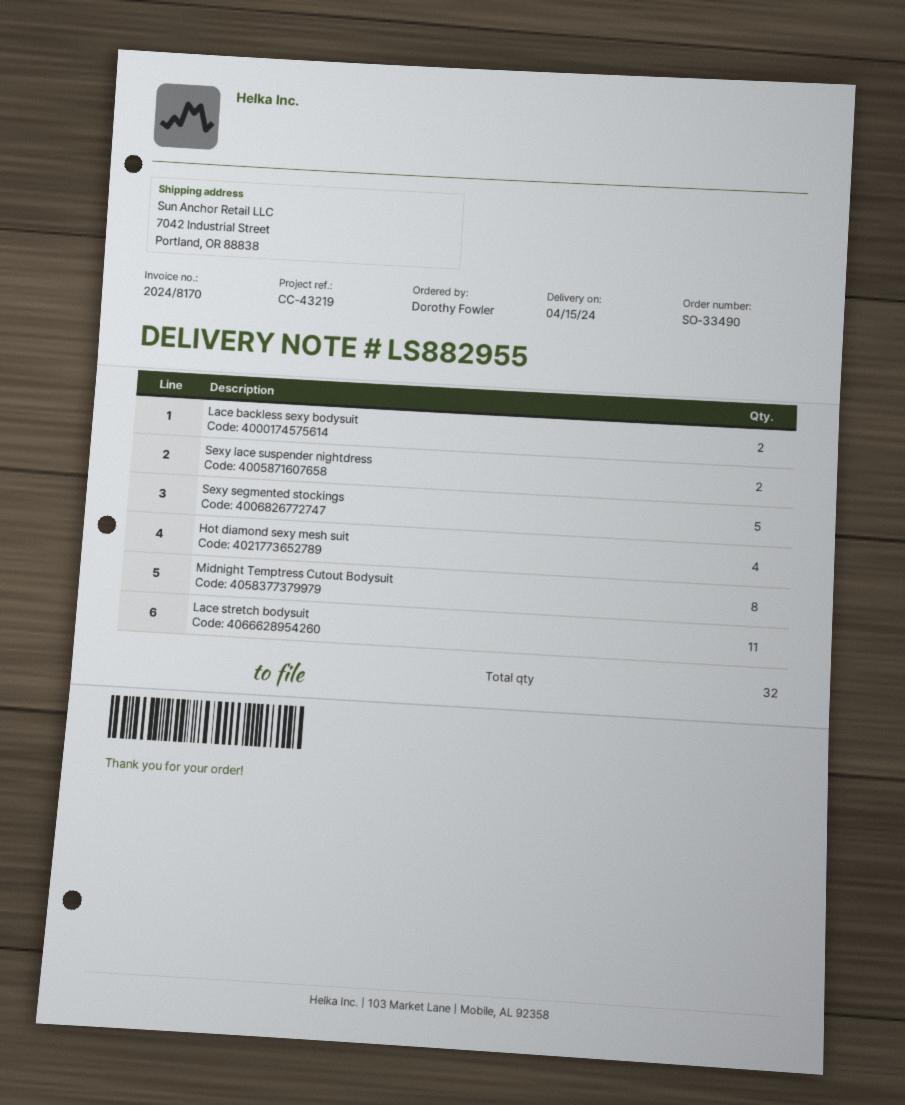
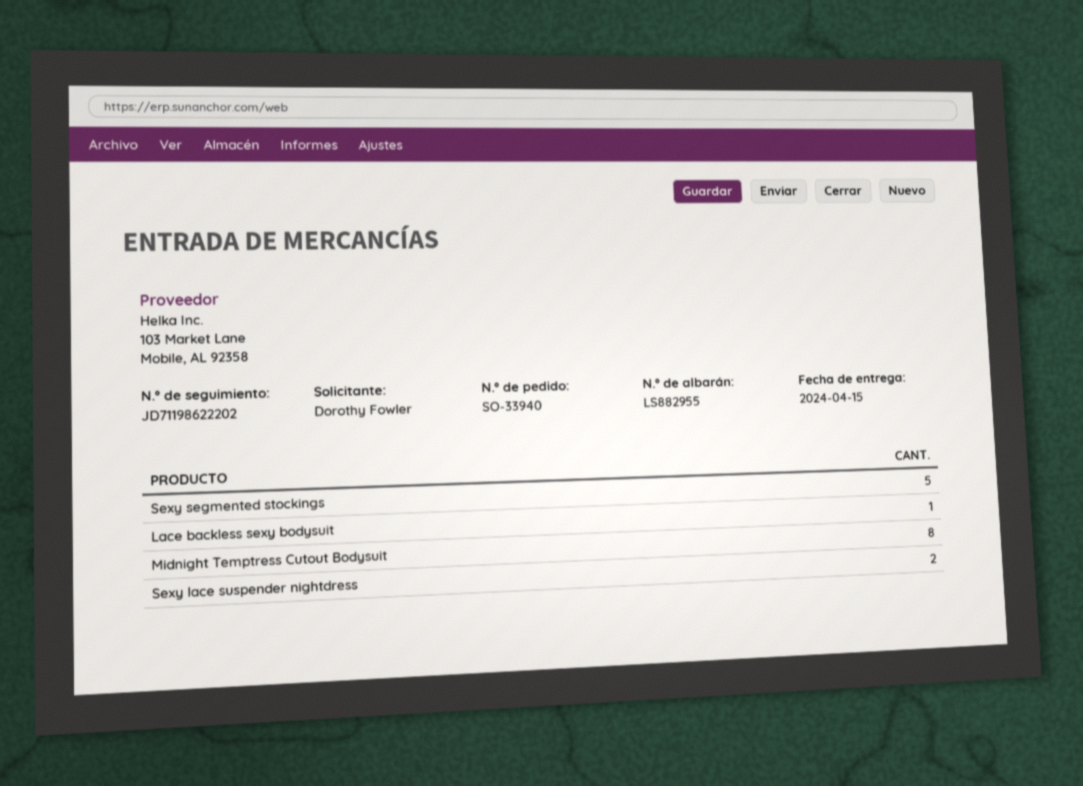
order number: SO-33490 -> SO-33940
Lace backless sexy bodysuit: 2 -> 1
Hot diamond sexy mesh suit: 4 -> none
Lace stretch bodysuit: 11 -> none

